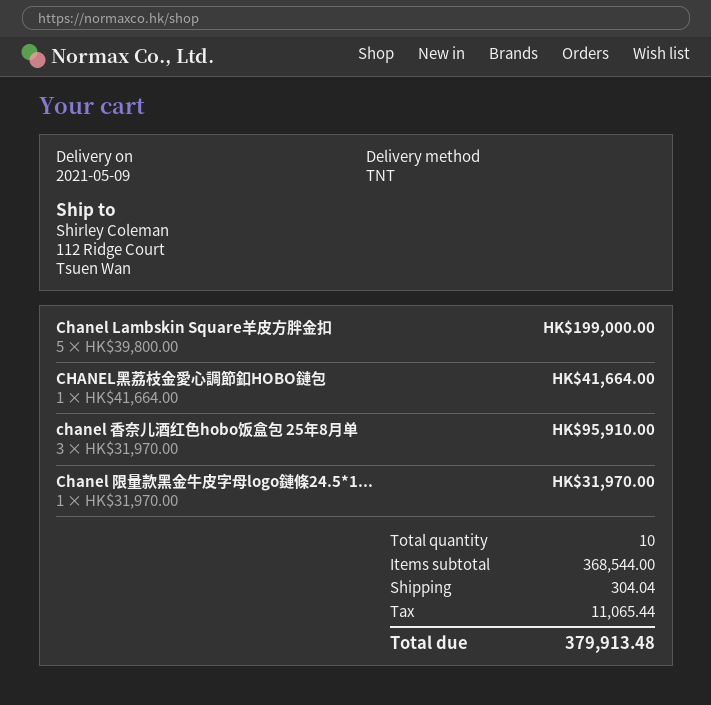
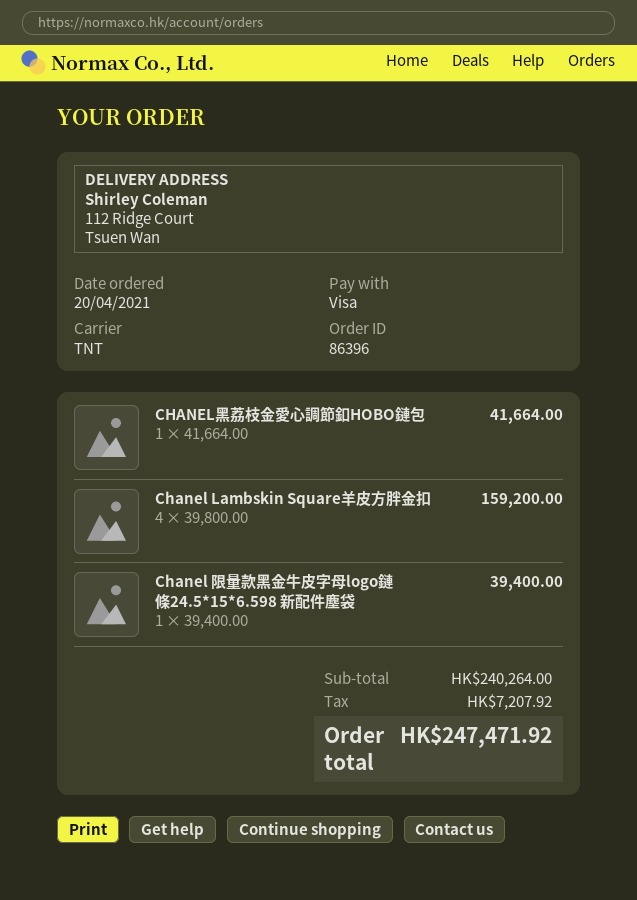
Chanel Lambskin Square羊皮方胖金扣: 5 x 39800.00 = 199000.00 -> 4 x 39800.00 = 159200.00
chanel 香奈儿酒红色hobo饭盒包 25年8月单: 3 x 31970.00 = 95910.00 -> none
Chanel 限量款黑金牛皮字母logo鏈條24.5*1...: 1 x 31970.00 = 31970.00 -> 1 x 39400.00 = 39400.00
subtotal: 368544.00 -> 240264.00
shipping: 304.04 -> none
tax: 11065.44 -> 7207.92
total: 379913.48 -> 247471.92

